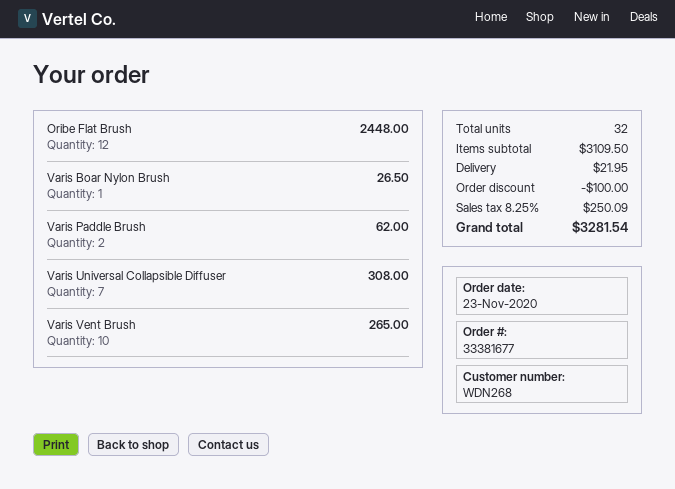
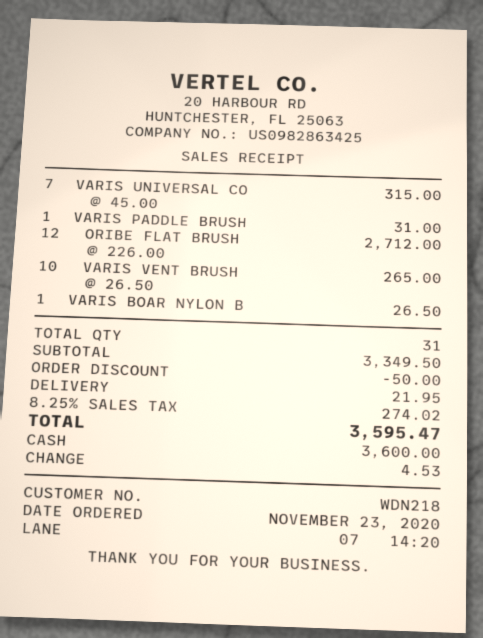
customer number: WDN268 -> WDN218
Oribe Flat Brush: 12 for 2448.00 -> 12 for 2712.00
Varis Paddle Brush: 2 for 62.00 -> 1 for 31.00
Varis Universal Collapsible Diffuser: 7 for 308.00 -> 7 for 315.00
total quantity: 32 -> 31
subtotal: 3109.50 -> 3349.50
discount: 100.00 -> 50.00
tax: 8.25% = 250.09 -> 8.25% = 274.02
total: 3281.54 -> 3595.47

